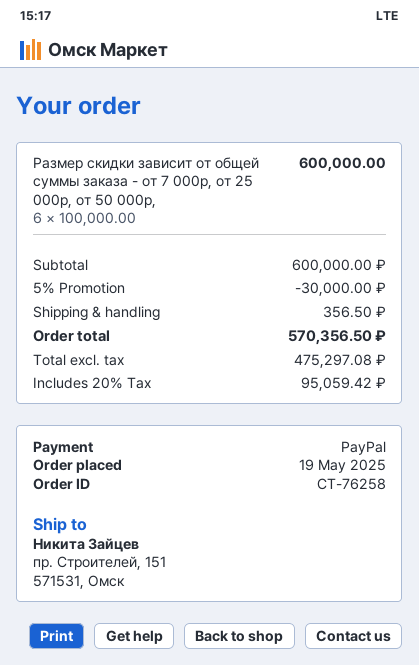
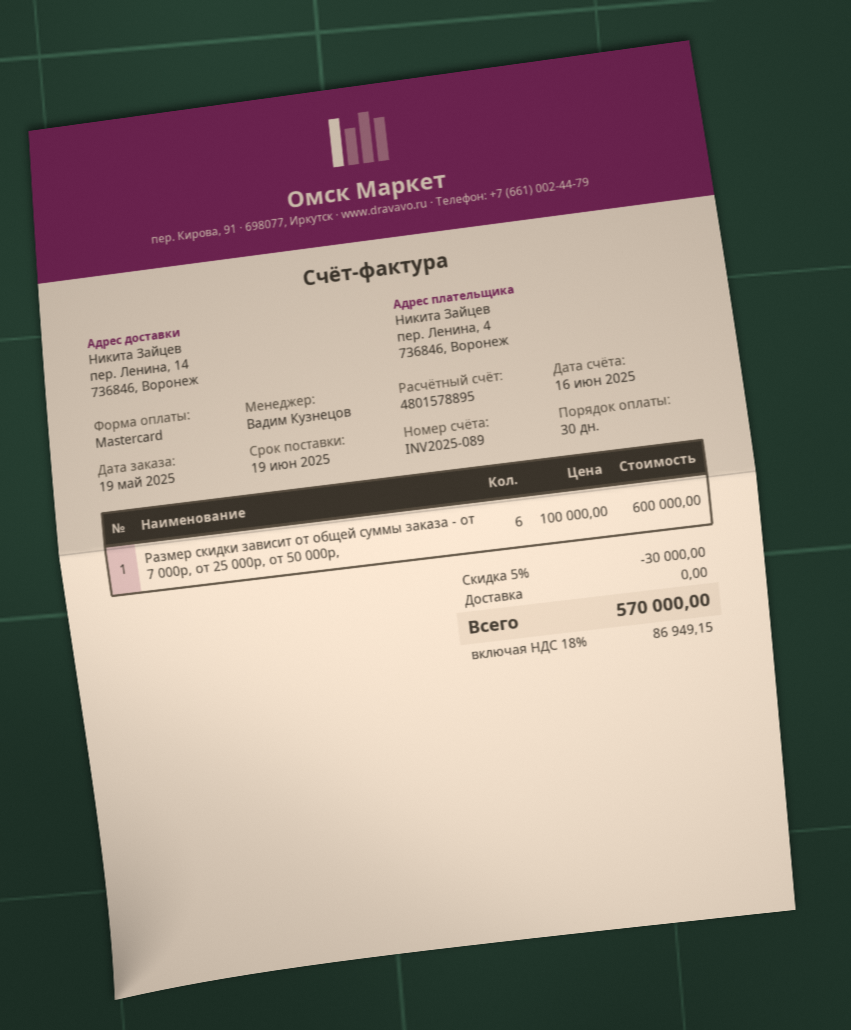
payment method: PayPal -> Mastercard
ship to: пр. Строителей, 151, 571531, Омск -> пер. Ленина, 14, 736846, Воронеж
shipping: 356.50 -> 0.00
tax: 20% = 95059.42 -> 18% = 86949.15
total: 570356.50 -> 570000.00

